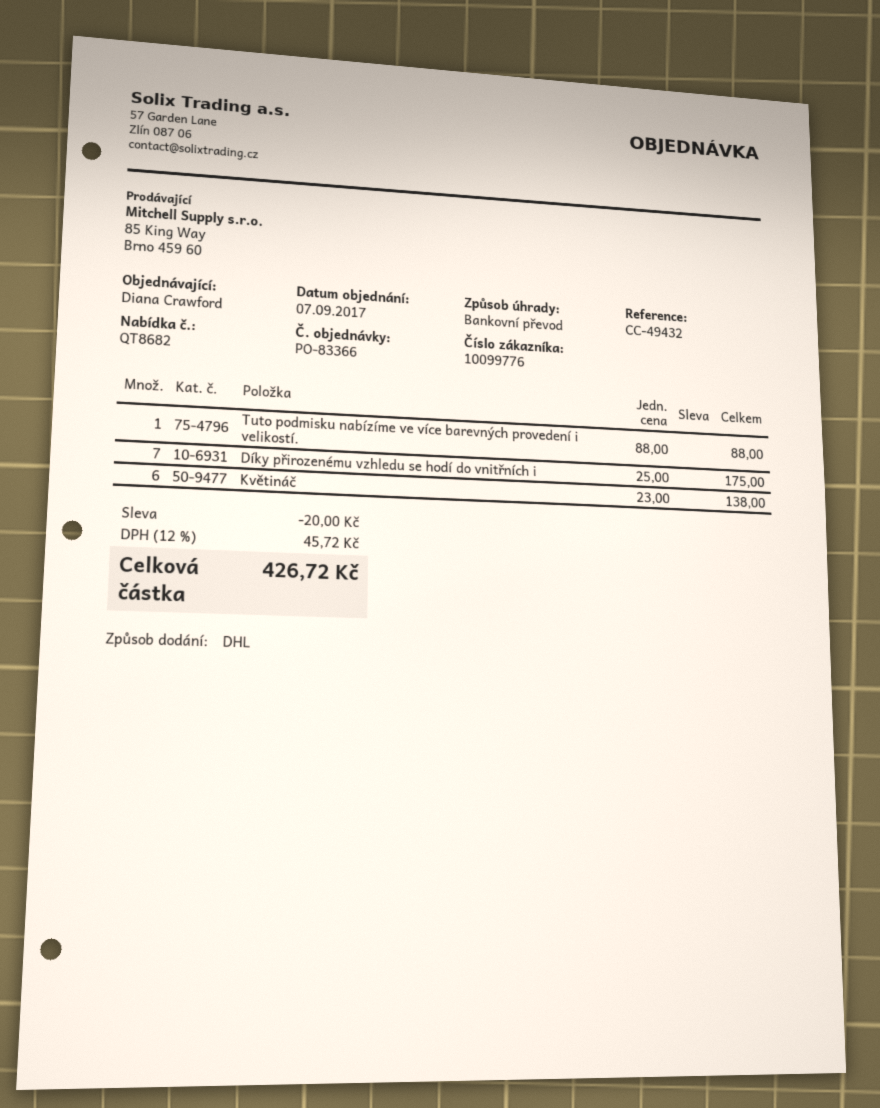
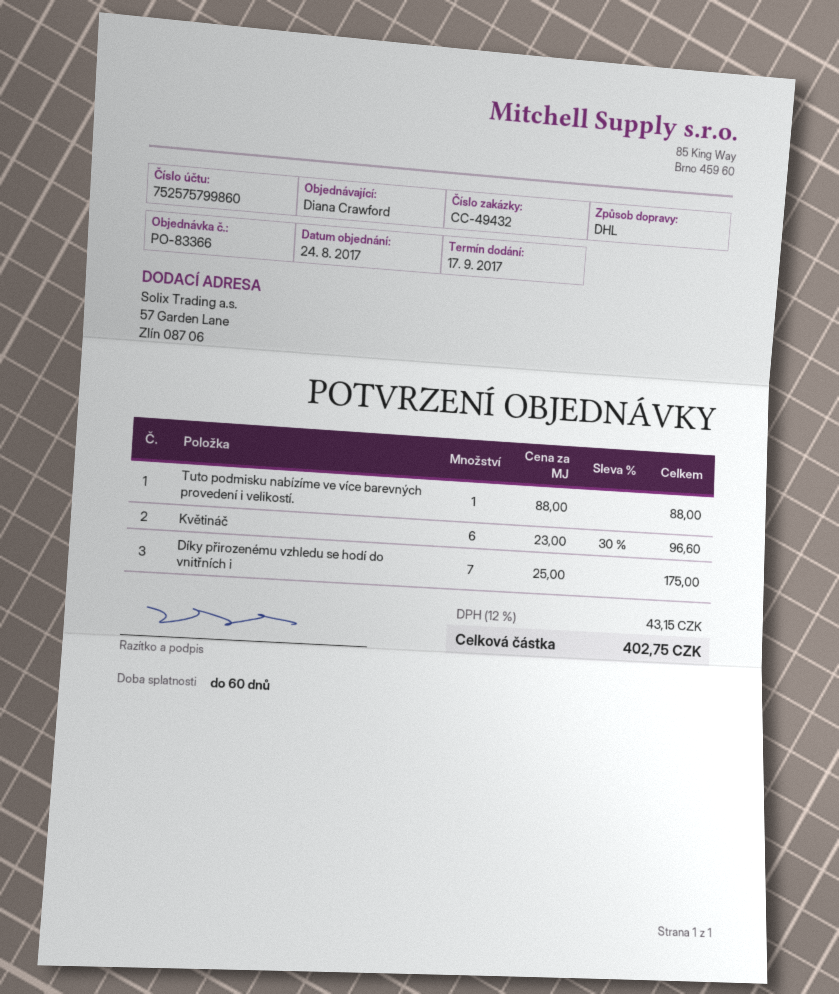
order date: 2017-09-07 -> 2017-08-24
Květináč: 6 x 23.00 = 138.00 -> 6 x 23.00 - 30% = 96.60
discount: 20.00 -> none
tax: 12% = 45.72 -> 12% = 43.15
total: 426.72 -> 402.75

